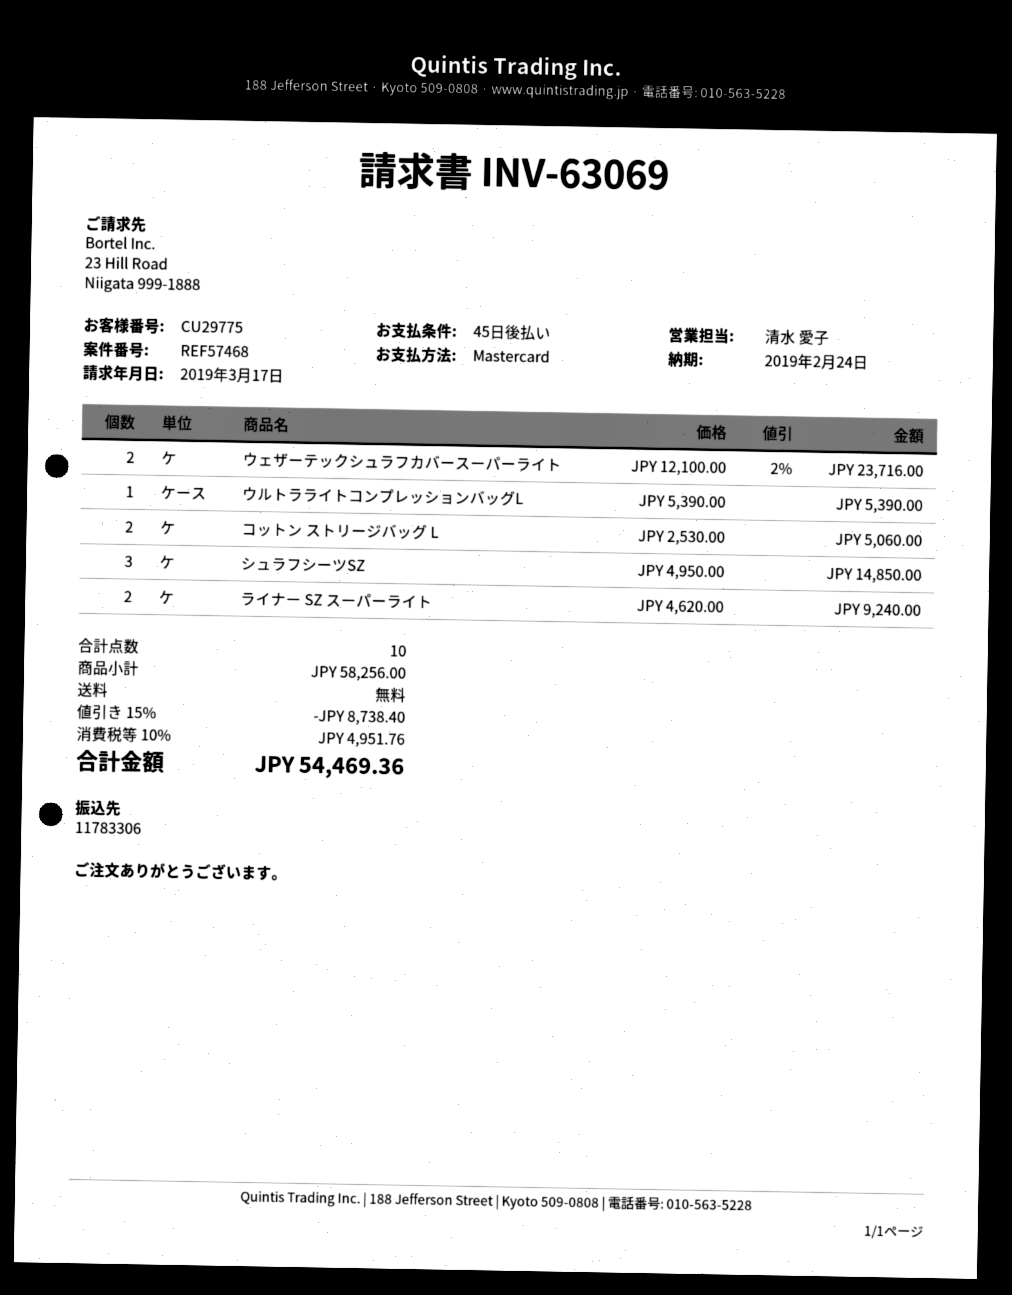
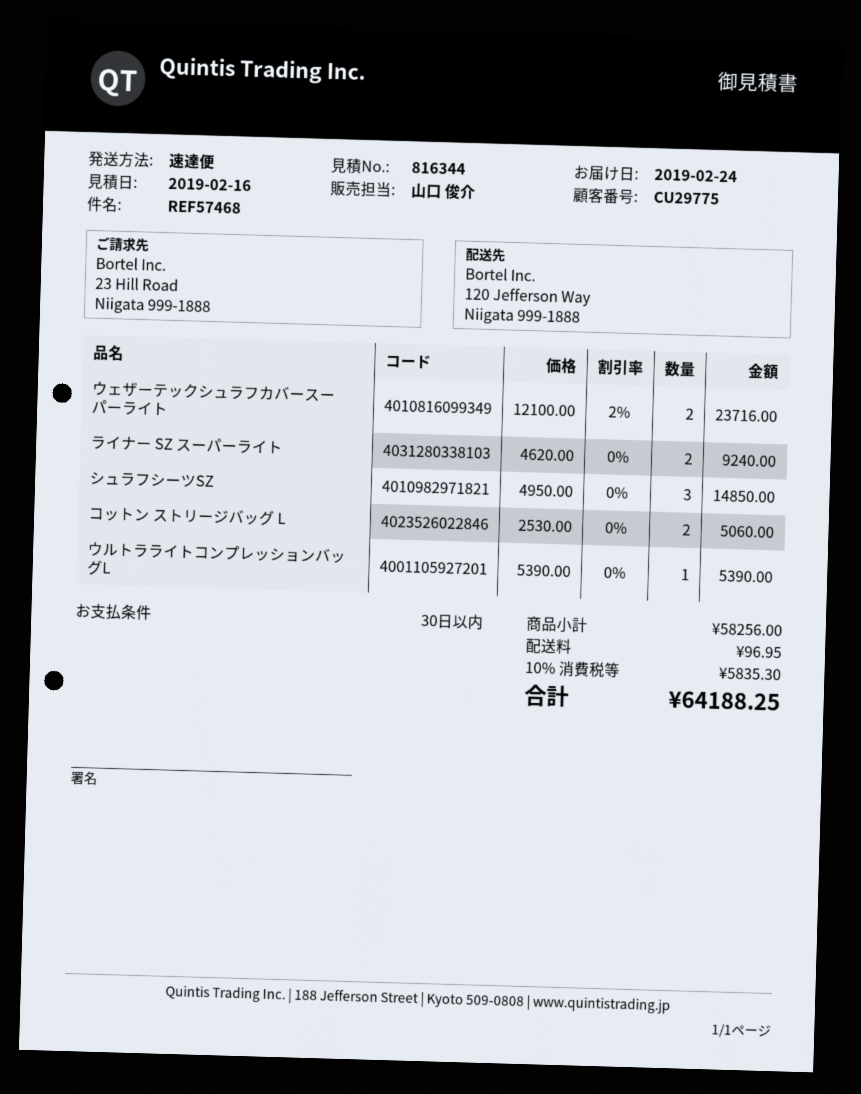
payment terms: 45 days -> 30 days
sales rep: 清水 愛子 -> 山口 俊介
discount: 15% = 8738.40 -> none
shipping: 0.00 -> 96.95
tax: 10% = 4951.76 -> 10% = 5835.30
total: 54469.36 -> 64188.25

